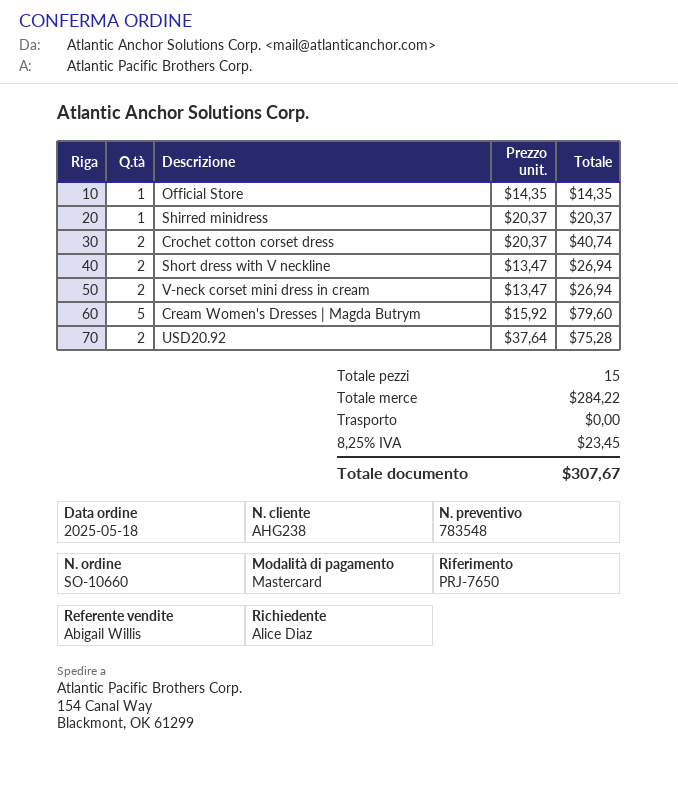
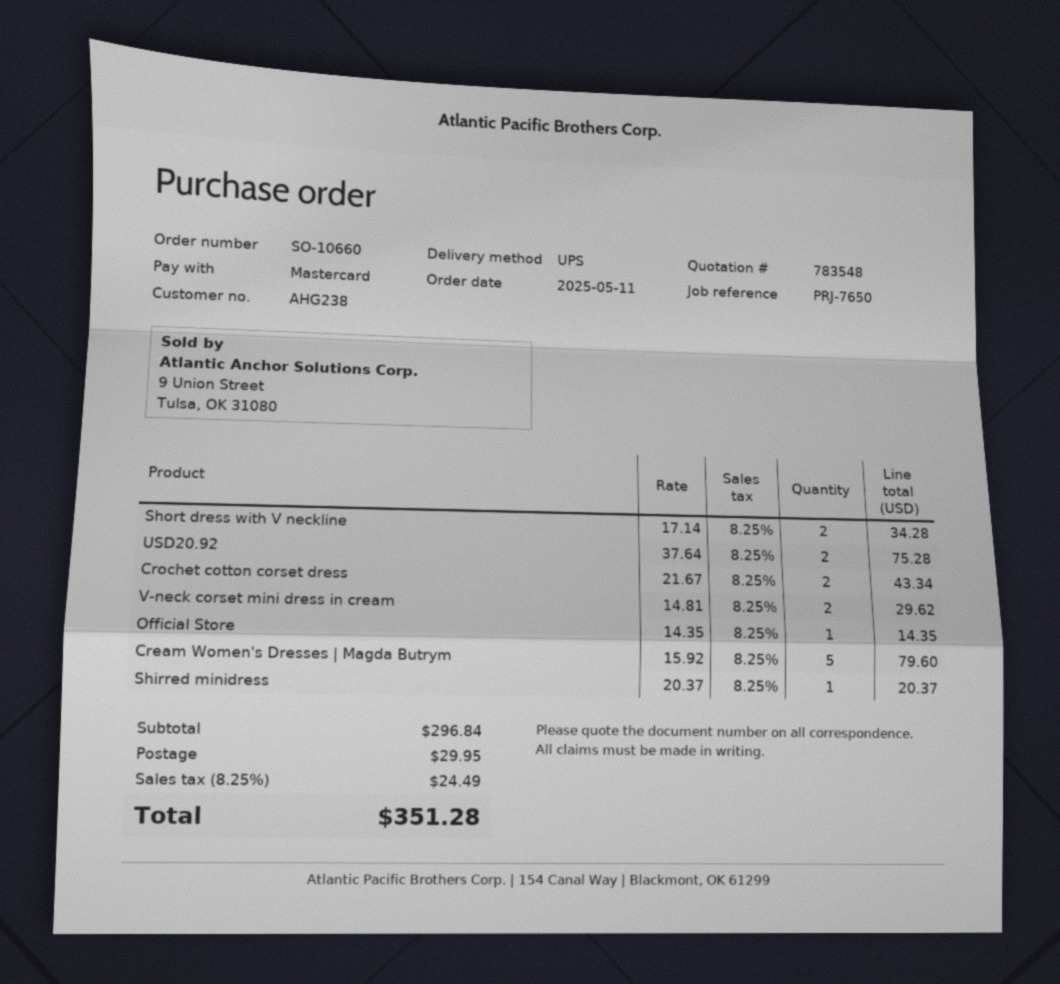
order date: 2025-05-18 -> 2025-05-11
Crochet cotton corset dress: 2 x 20.37 = 40.74 -> 2 x 21.67 = 43.34
Short dress with V neckline: 2 x 13.47 = 26.94 -> 2 x 17.14 = 34.28
V-neck corset mini dress in cream: 2 x 13.47 = 26.94 -> 2 x 14.81 = 29.62
subtotal: 284.22 -> 296.84
shipping: 0.00 -> 29.95
tax: 8.25% = 23.45 -> 8.25% = 24.49
total: 307.67 -> 351.28

